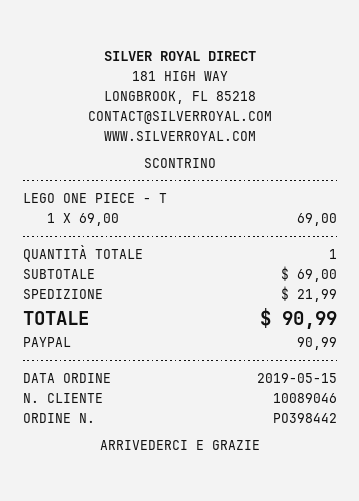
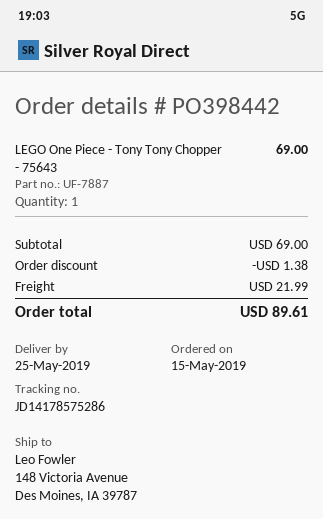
discount: none -> 1.38
total: 90.99 -> 89.61

